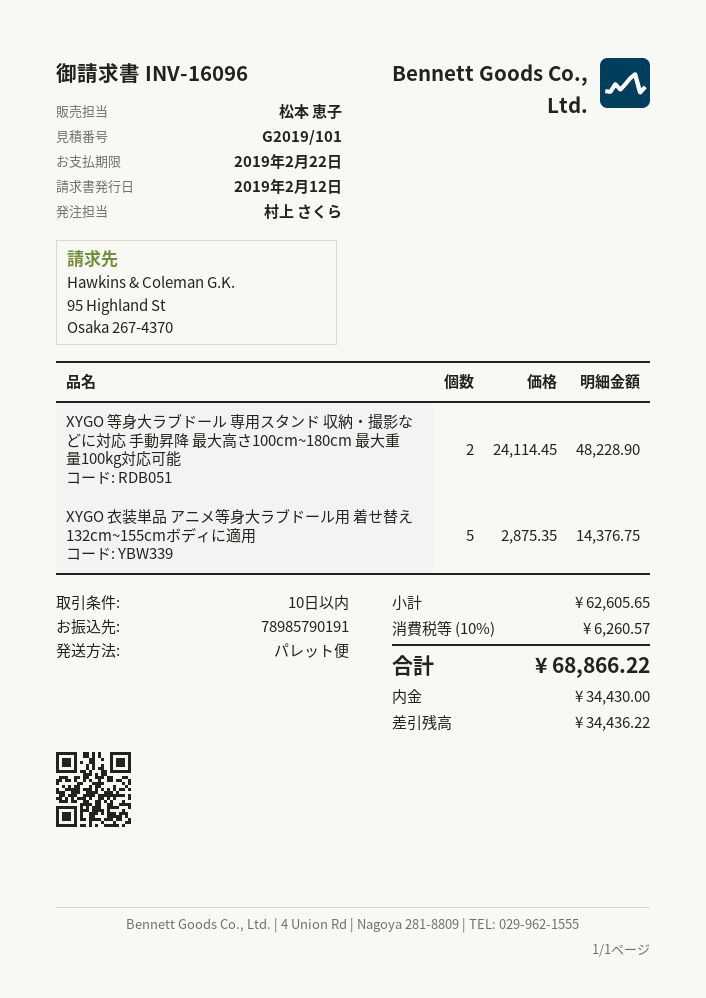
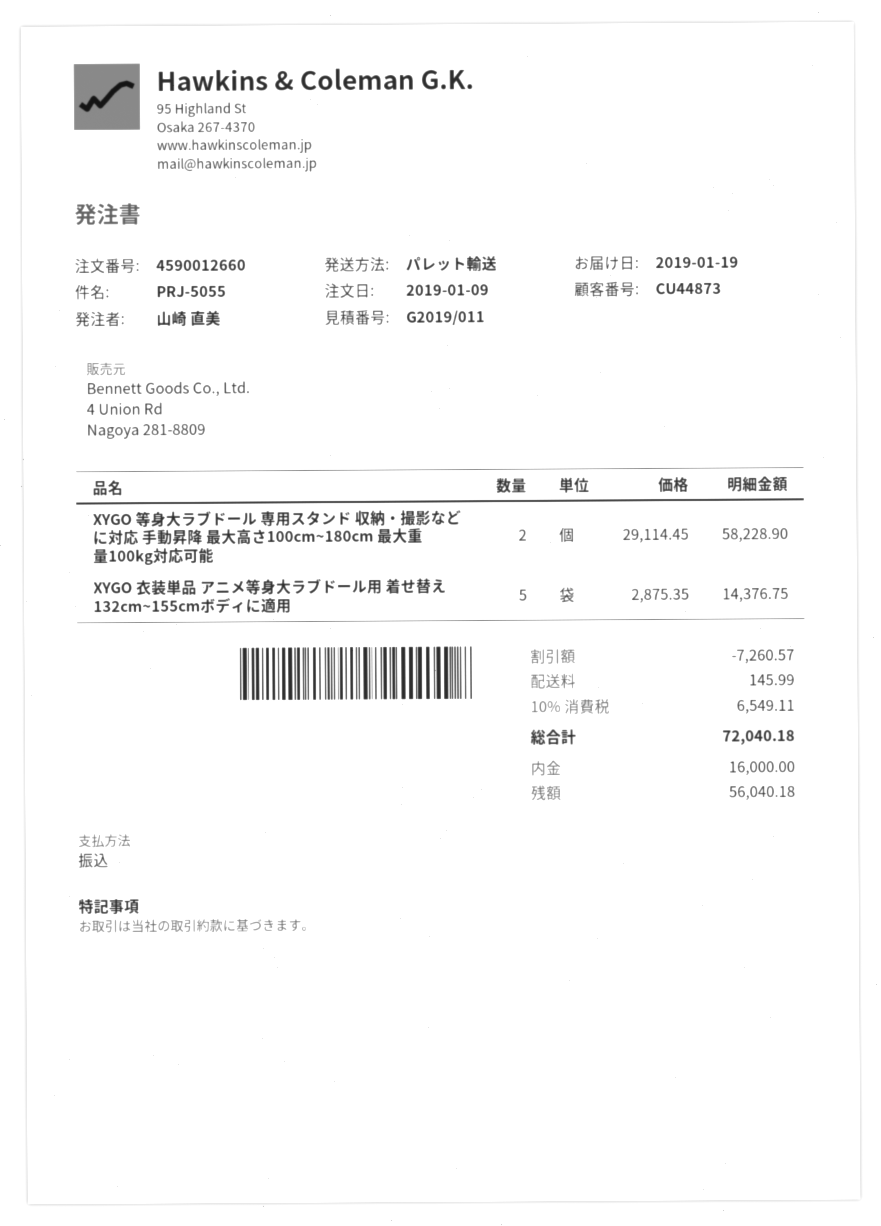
quote number: G2019/101 -> G2019/011
ordered by: 村上 さくら -> 山崎 直美
XYGO 等身大ラブドール 専用スタンド 収納・撮影などに対応 手動昇降 最大高さ100cm~180cm 最大重量100kg対応可能: 2 x 24114.45 = 48228.90 -> 2 x 29114.45 = 58228.90
discount: none -> 7260.57
shipping: none -> 145.99
tax: 10% = 6260.57 -> 10% = 6549.11
total: 68866.22 -> 72040.18
deposit: 34430.00 -> 16000.00
balance: 34436.22 -> 56040.18

